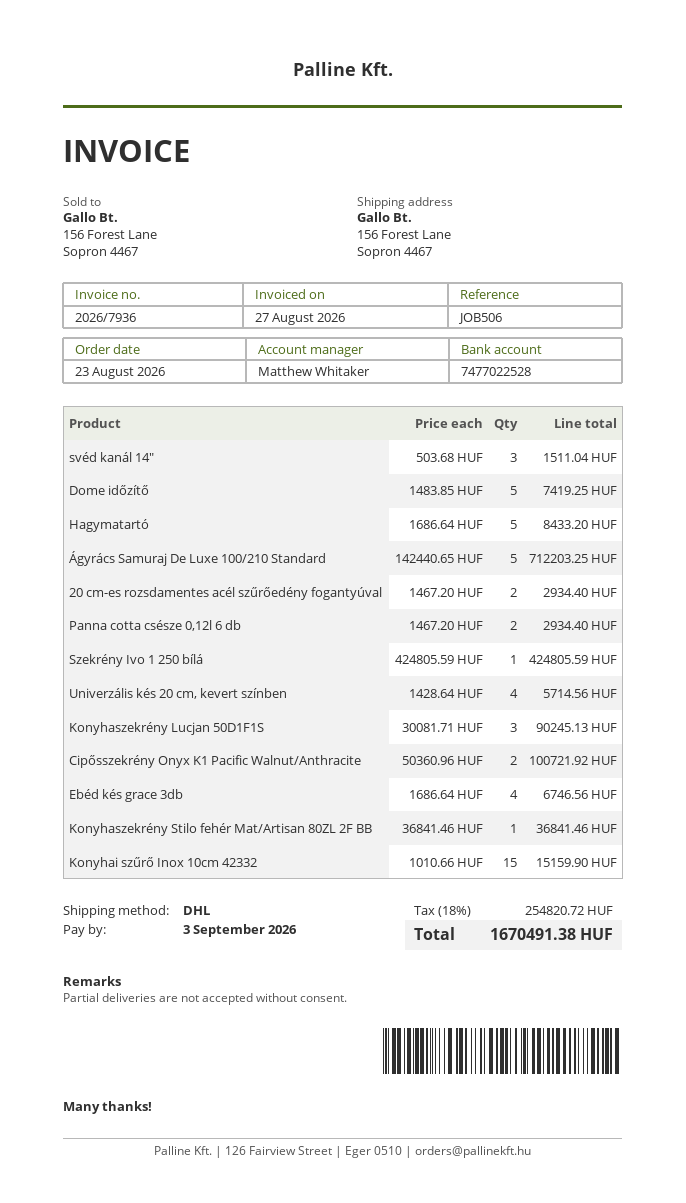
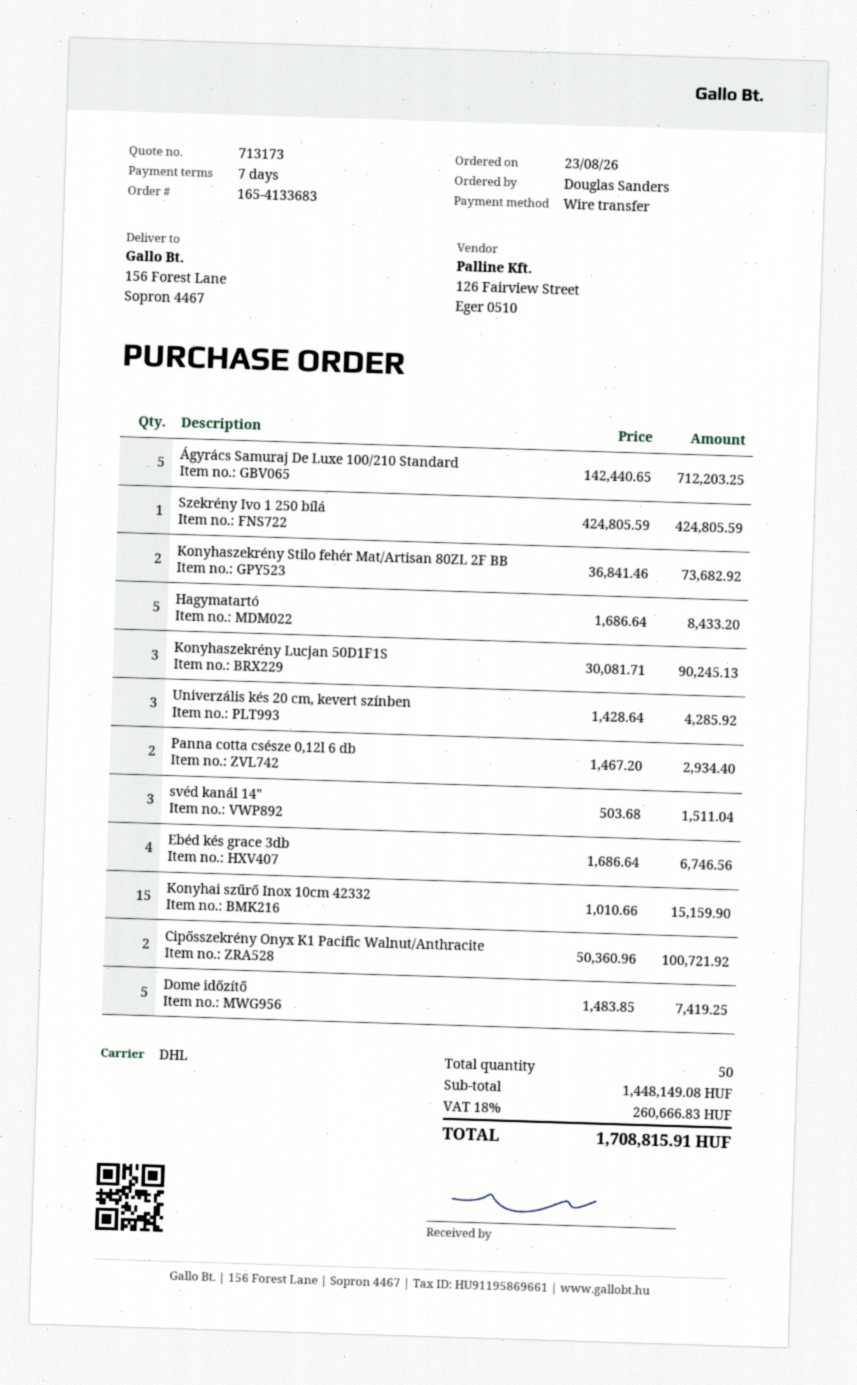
20 cm-es rozsdamentes acél szűrőedény fogantyúval: 2 x 1467.20 = 2934.40 -> none
Univerzális kés 20 cm, kevert színben: 4 x 1428.64 = 5714.56 -> 3 x 1428.64 = 4285.92
Konyhaszekrény Stilo fehér Mat/Artisan 80ZL 2F BB: 1 x 36841.46 = 36841.46 -> 2 x 36841.46 = 73682.92
tax: 18% = 254820.72 -> 18% = 260666.83
total: 1670491.38 -> 1708815.91

